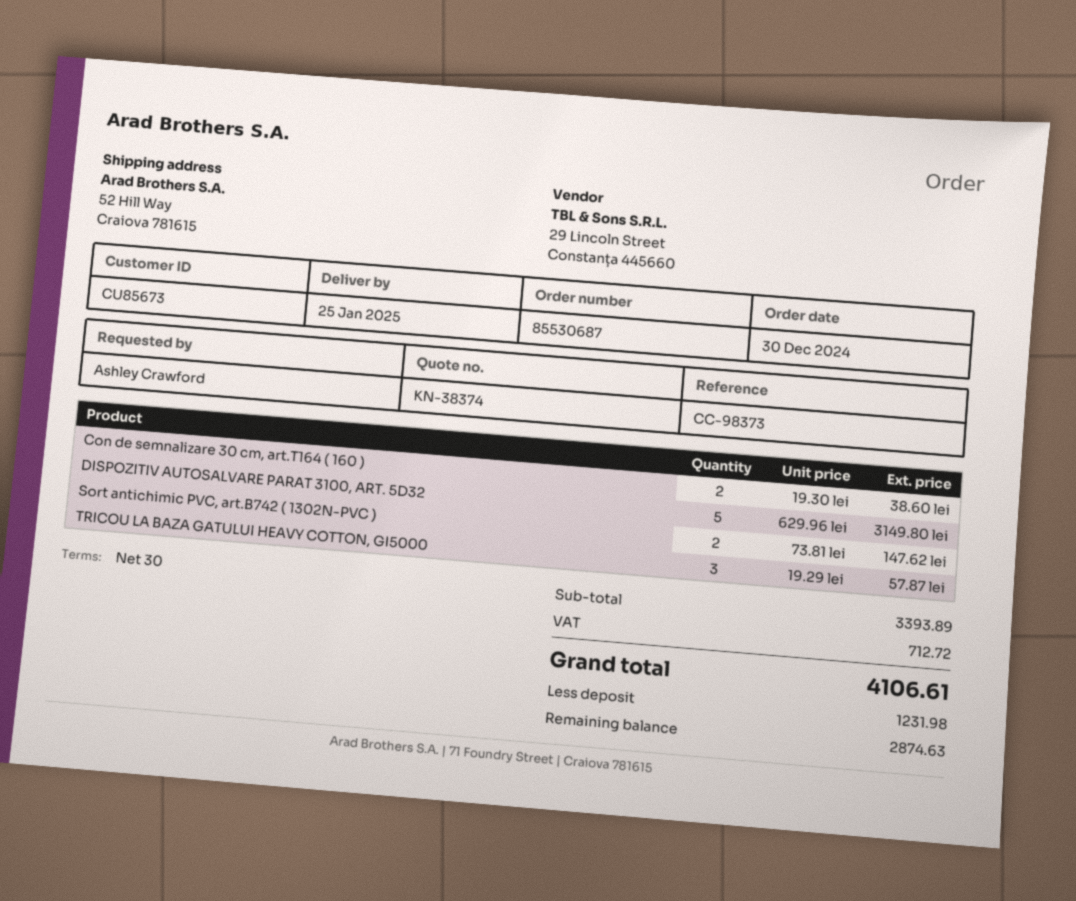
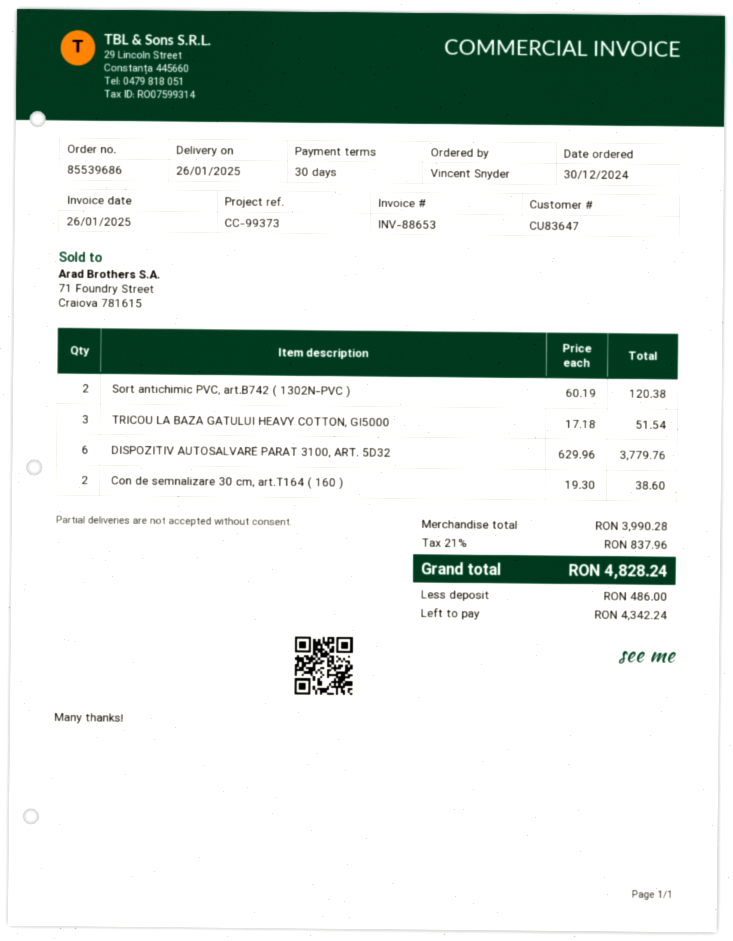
order number: 85530687 -> 85539686
delivery date: 2025-01-25 -> 2025-01-26
customer number: CU85673 -> CU83647
reference: CC-98373 -> CC-99373
ordered by: Ashley Crawford -> Vincent Snyder
DISPOZITIV AUTOSALVARE PARAT 3100, ART. 5D32: 5 x 629.96 = 3149.80 -> 6 x 629.96 = 3779.76
Sort antichimic PVC, art.B742 ( 1302N-PVC ): 2 x 73.81 = 147.62 -> 2 x 60.19 = 120.38
TRICOU LA BAZA GATULUI HEAVY COTTON, GI5000: 3 x 19.29 = 57.87 -> 3 x 17.18 = 51.54
subtotal: 3393.89 -> 3990.28
tax: 712.72 -> 837.96
total: 4106.61 -> 4828.24
deposit: 1231.98 -> 486.00
balance: 2874.63 -> 4342.24

